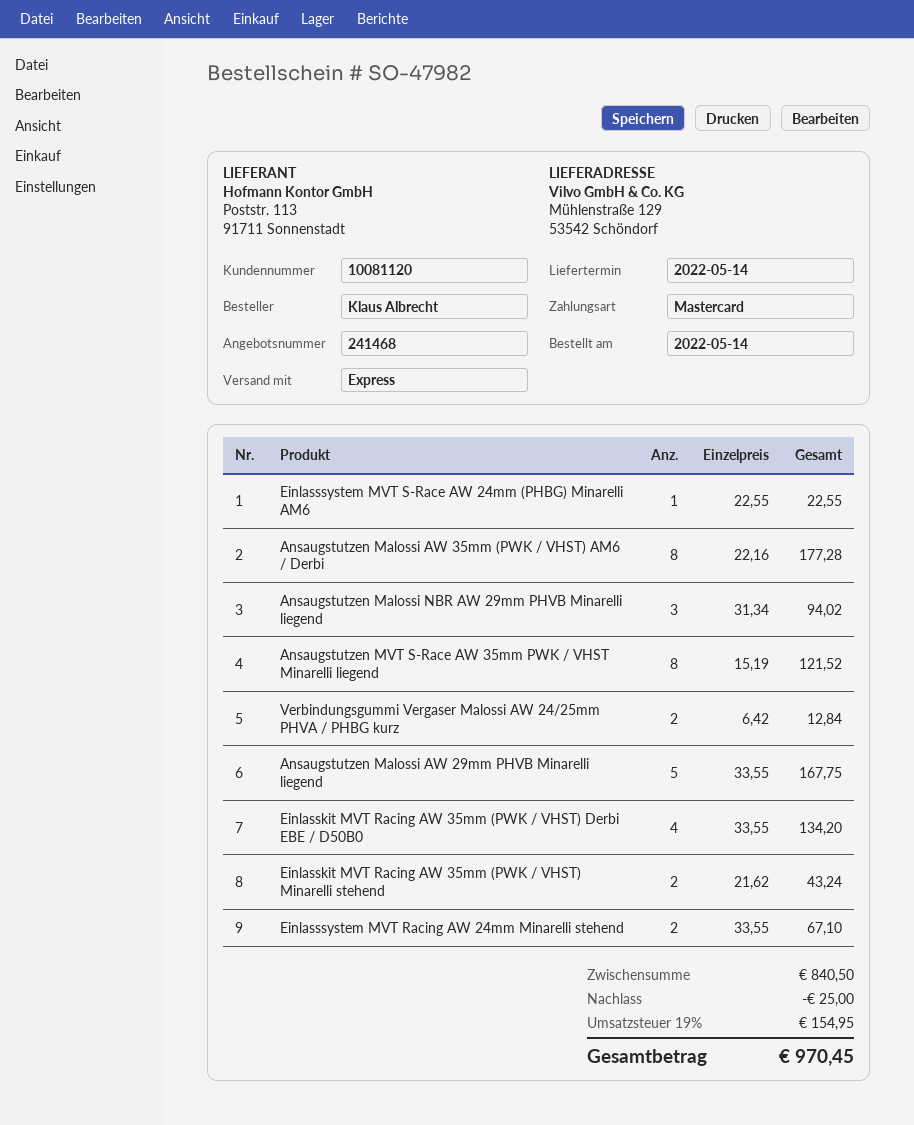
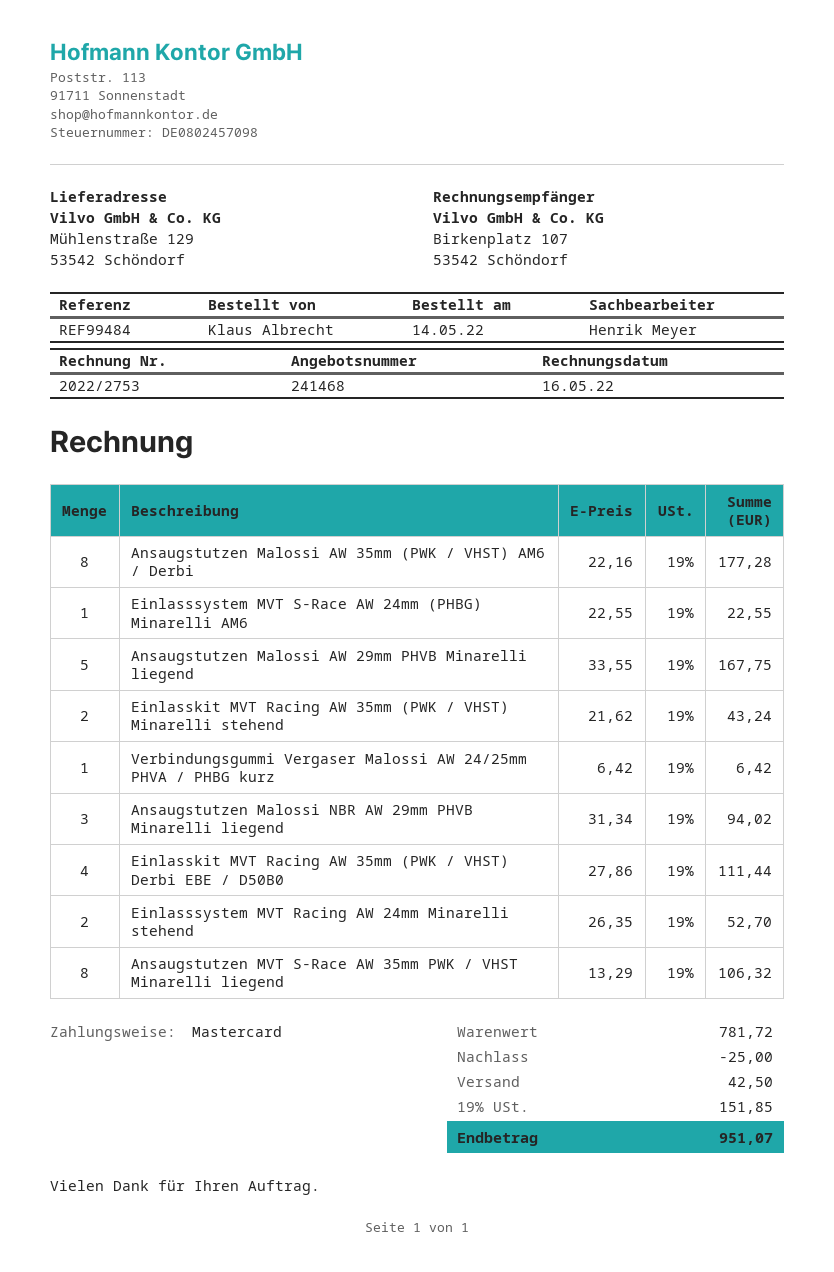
Ansaugstutzen MVT S-Race AW 35mm PWK / VHST Minarelli liegend: 8 x 15.19 = 121.52 -> 8 x 13.29 = 106.32
Verbindungsgummi Vergaser Malossi AW 24/25mm PHVA / PHBG kurz: 2 x 6.42 = 12.84 -> 1 x 6.42 = 6.42
Einlasskit MVT Racing AW 35mm (PWK / VHST) Derbi EBE / D50B0: 4 x 33.55 = 134.20 -> 4 x 27.86 = 111.44
Einlasssystem MVT Racing AW 24mm Minarelli stehend: 2 x 33.55 = 67.10 -> 2 x 26.35 = 52.70
subtotal: 840.50 -> 781.72
shipping: none -> 42.50
tax: 19% = 154.95 -> 19% = 151.85
total: 970.45 -> 951.07

